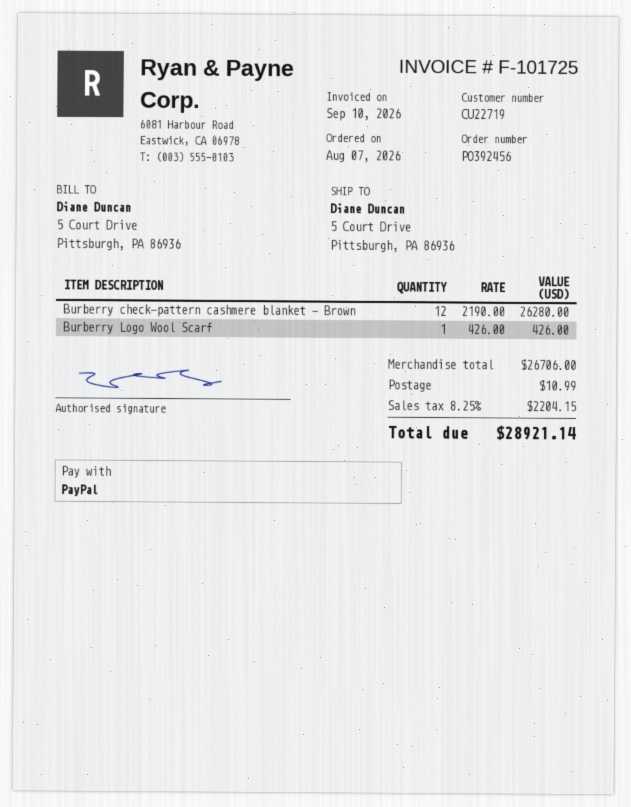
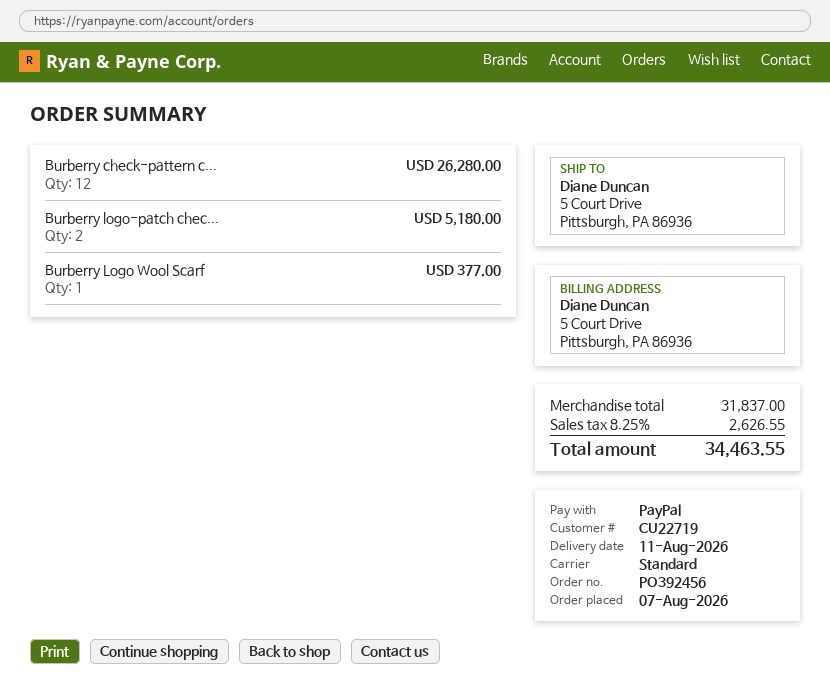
Burberry Logo Wool Scarf: 1 for 426.00 -> 1 for 377.00
Burberry logo-patch chec...: none -> 2 for 5180.00
subtotal: 26706.00 -> 31837.00
shipping: 10.99 -> none
tax: 8.25% = 2204.15 -> 8.25% = 2626.55
total: 28921.14 -> 34463.55

